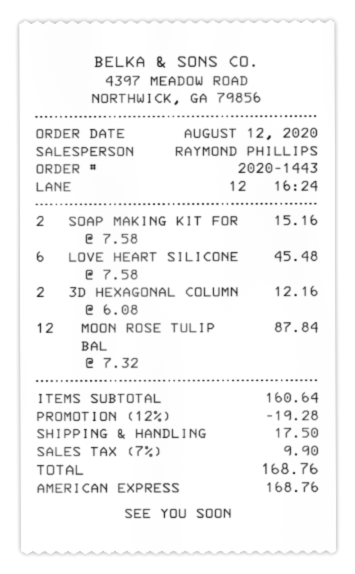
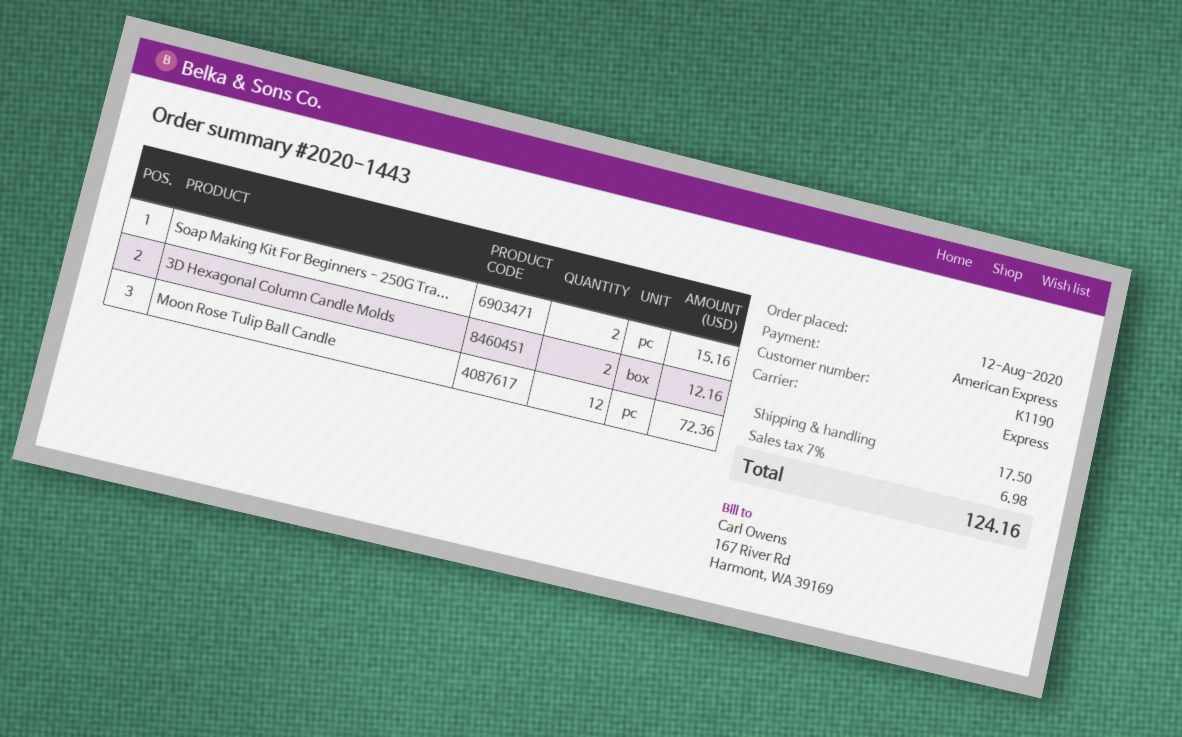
LOVE HEART SILICONE: 6 for 45.48 -> none
MOON ROSE TULIP BAL: 12 for 87.84 -> 12 for 72.36
discount: 12% = 19.28 -> none
tax: 7% = 9.90 -> 7% = 6.98
total: 168.76 -> 124.16

